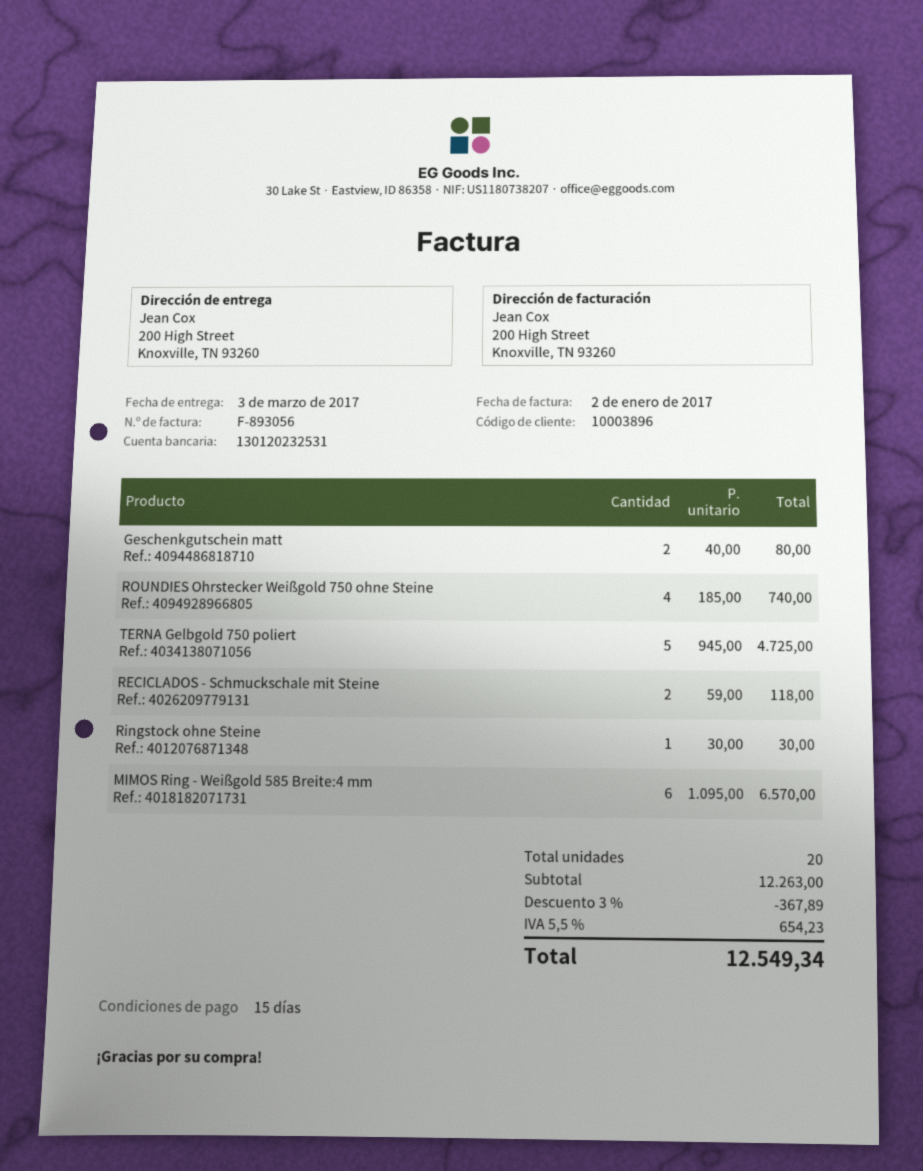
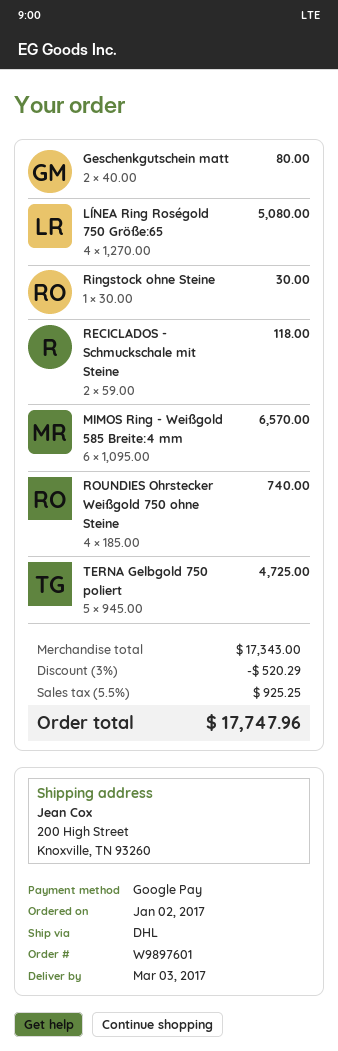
LÍNEA Ring Roségold 750 Größe:65: none -> 4 x 1270.00 = 5080.00
subtotal: 12263.00 -> 17343.00
discount: 3% = 367.89 -> 3% = 520.29
tax: 5.5% = 654.23 -> 5.5% = 925.25
total: 12549.34 -> 17747.96

